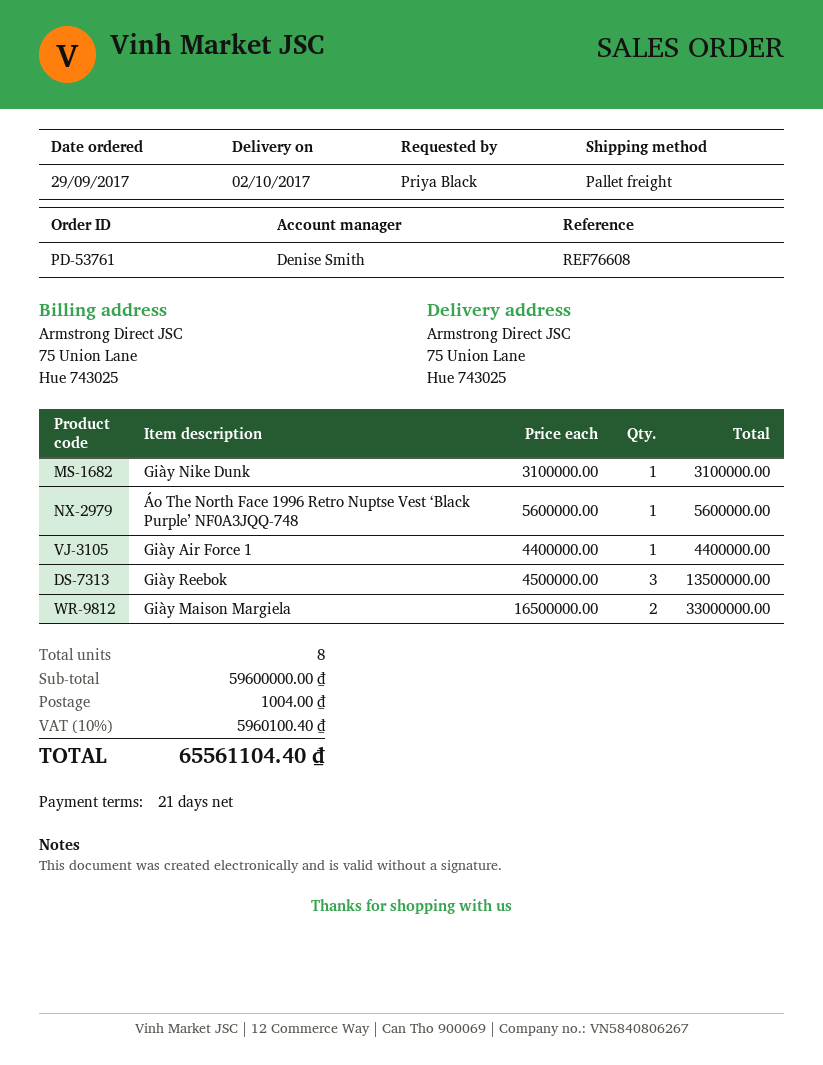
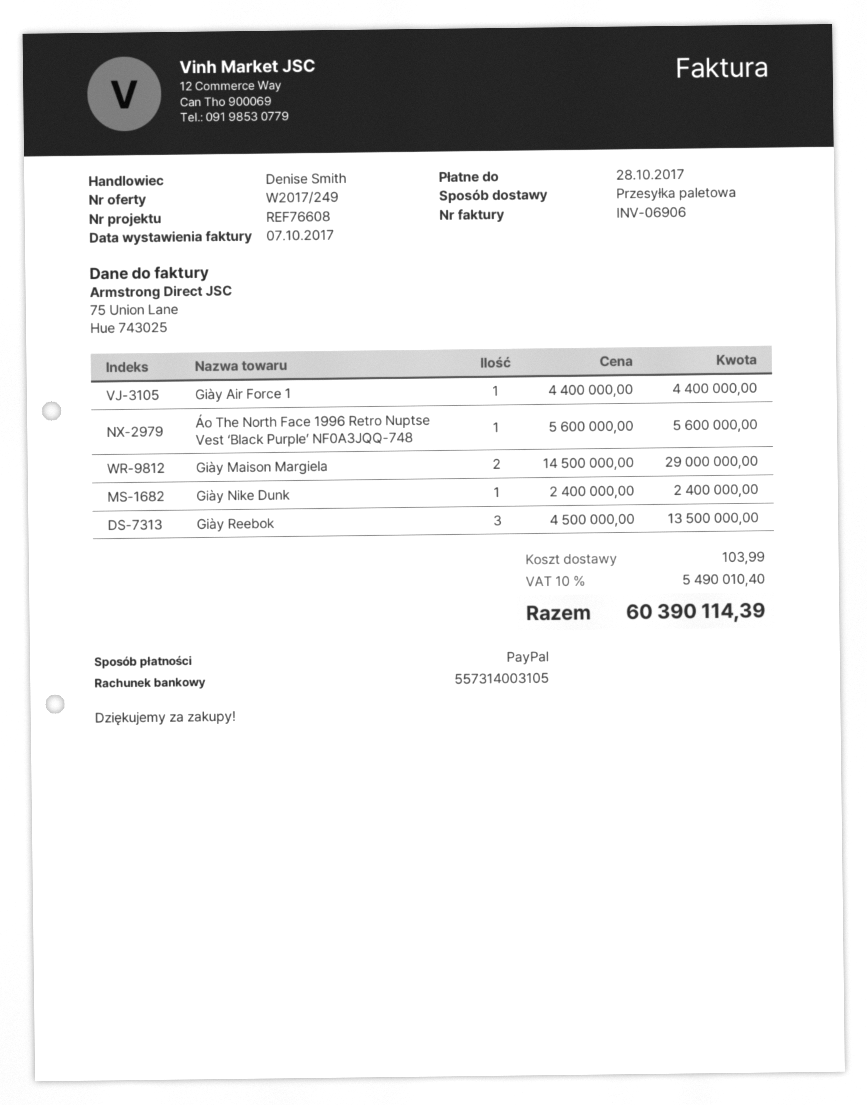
Giày Nike Dunk: 1 x 3100000.00 = 3100000.00 -> 1 x 2400000.00 = 2400000.00
Giày Maison Margiela: 2 x 16500000.00 = 33000000.00 -> 2 x 14500000.00 = 29000000.00
shipping: 1004.00 -> 103.99
tax: 10% = 5960100.40 -> 10% = 5490010.40
total: 65561104.40 -> 60390114.39

